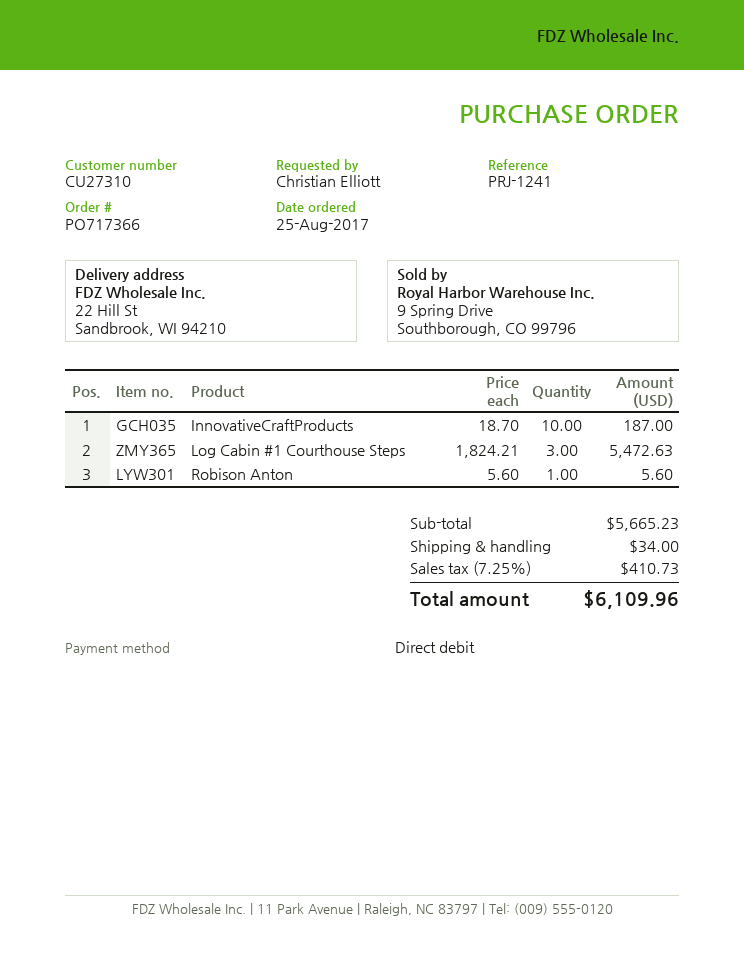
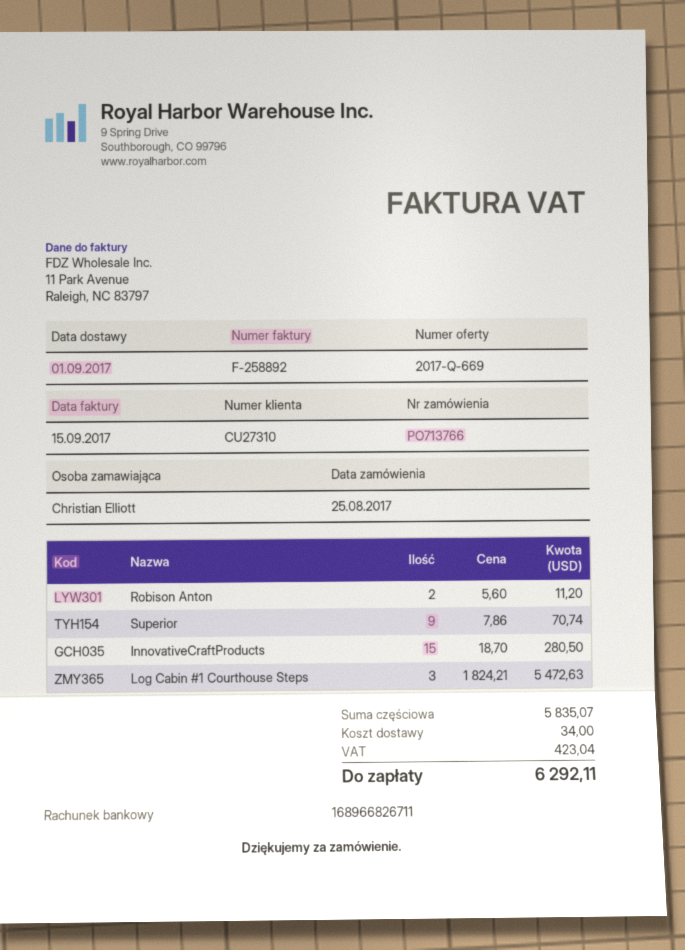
order number: PO717366 -> PO713766
InnovativeCraftProducts: 10 x 18.70 = 187.00 -> 15 x 18.70 = 280.50
Robison Anton: 1 x 5.60 = 5.60 -> 2 x 5.60 = 11.20
Superior: none -> 9 x 7.86 = 70.74
subtotal: 5665.23 -> 5835.07
tax: 410.73 -> 423.04
total: 6109.96 -> 6292.11

